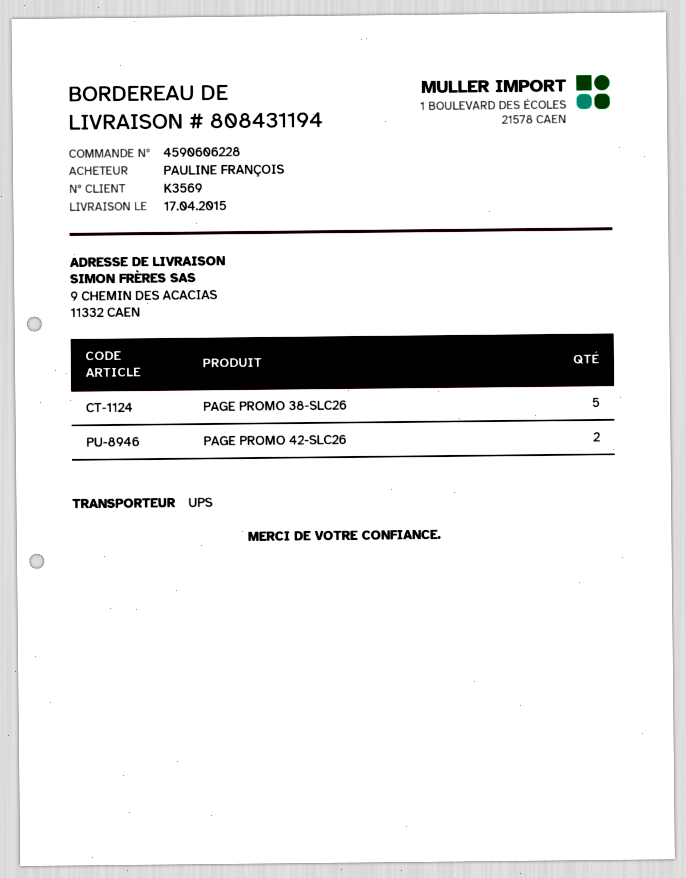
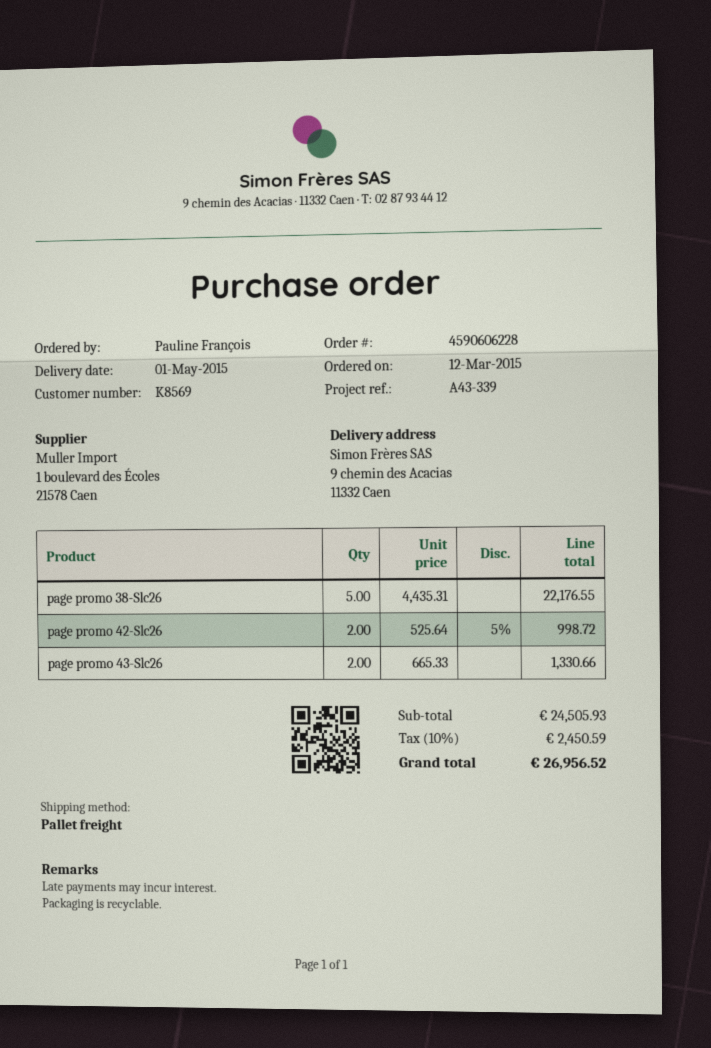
delivery date: 2015-04-17 -> 2015-05-01
customer number: K3569 -> K8569
shipping method: UPS -> pallet freight
page promo 43-Slc26: none -> 2

